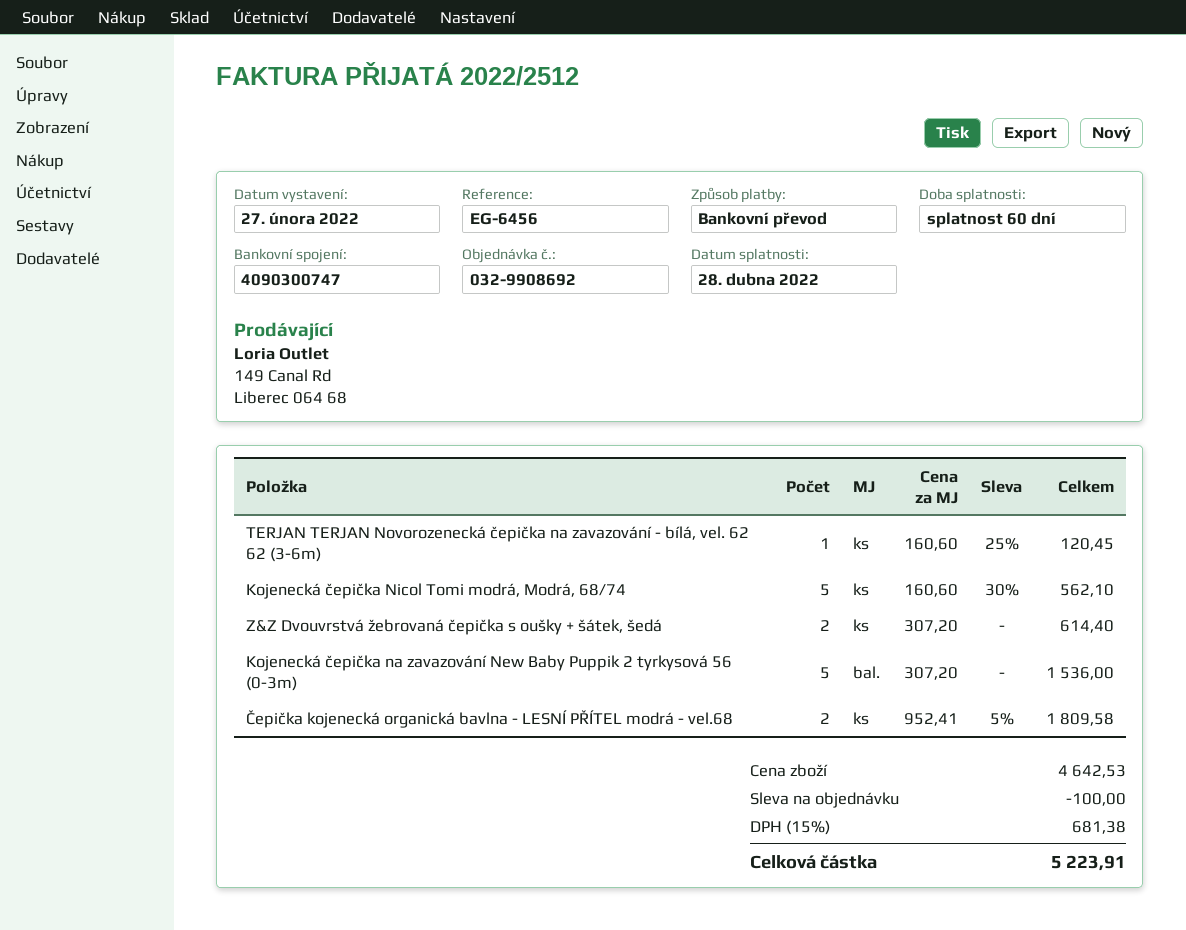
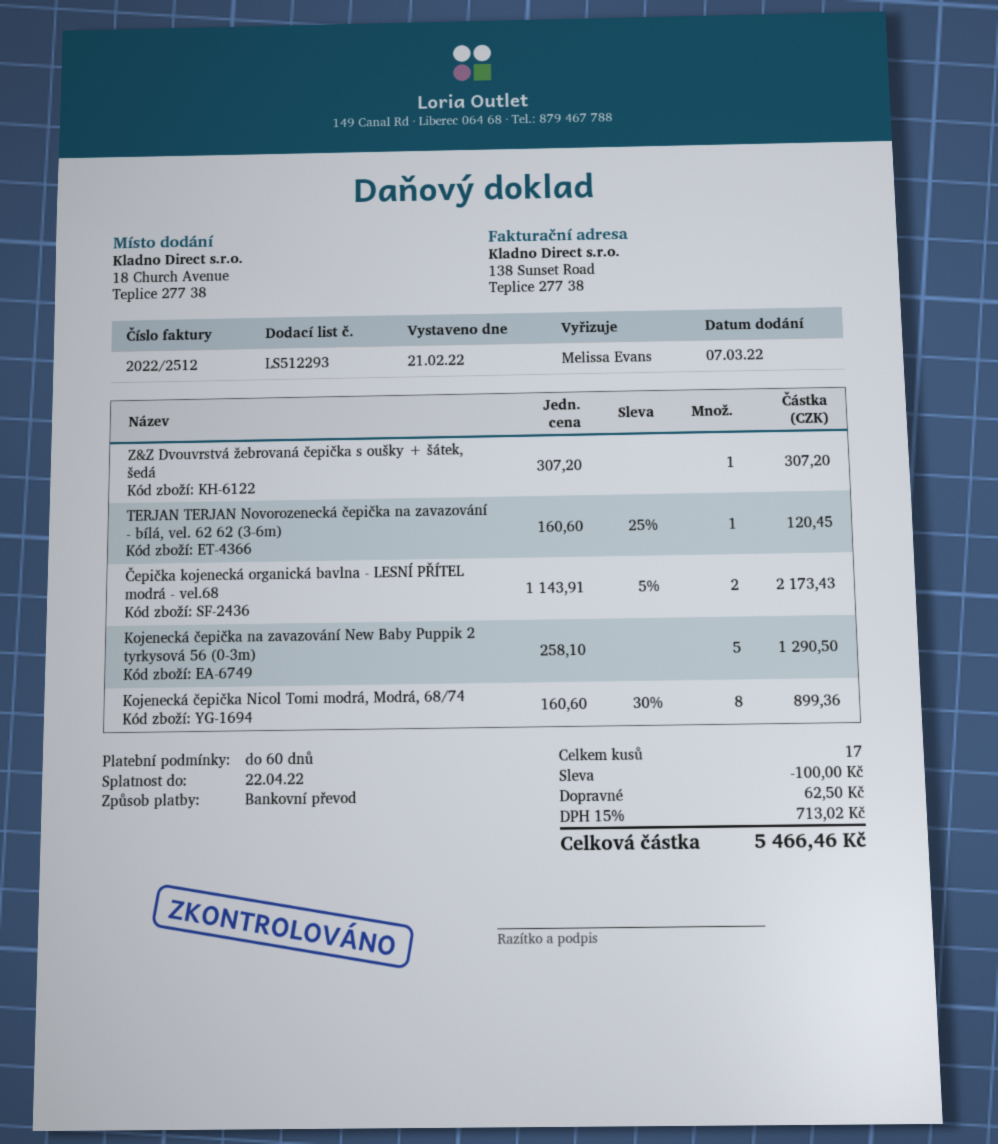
invoice date: 2022-02-27 -> 2022-02-21
due date: 2022-04-28 -> 2022-04-22
Kojenecká čepička Nicol Tomi modrá, Modrá, 68/74: 5 x 160.60 - 30% = 562.10 -> 8 x 160.60 - 30% = 899.36
Z&Z Dvouvrstvá žebrovaná čepička s oušky + šátek, šedá: 2 x 307.20 = 614.40 -> 1 x 307.20 = 307.20
Kojenecká čepička na zavazování New Baby Puppik 2 tyrkysová 56 (0-3m): 5 x 307.20 = 1536.00 -> 5 x 258.10 = 1290.50
Čepička kojenecká organická bavlna - LESNÍ PŘÍTEL modrá - vel.68: 2 x 952.41 - 5% = 1809.58 -> 2 x 1143.91 - 5% = 2173.43
shipping: none -> 62.50
tax: 15% = 681.38 -> 15% = 713.02
total: 5223.91 -> 5466.46

